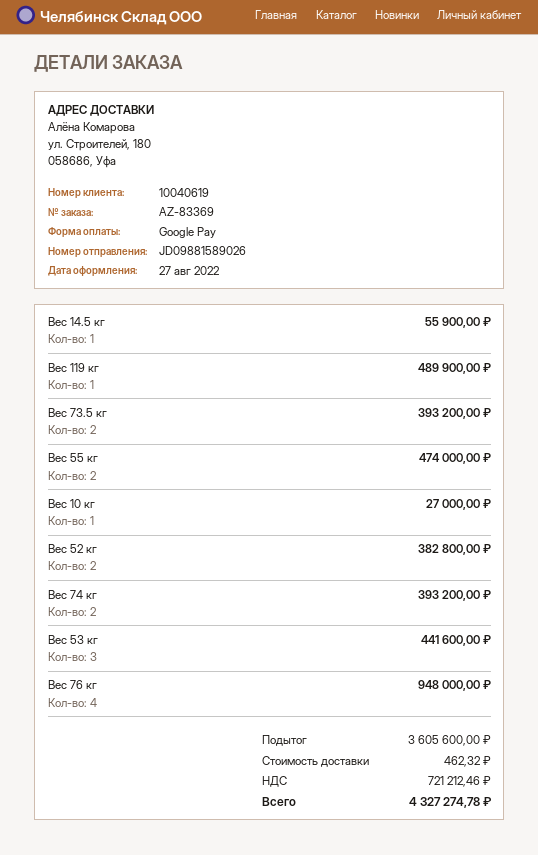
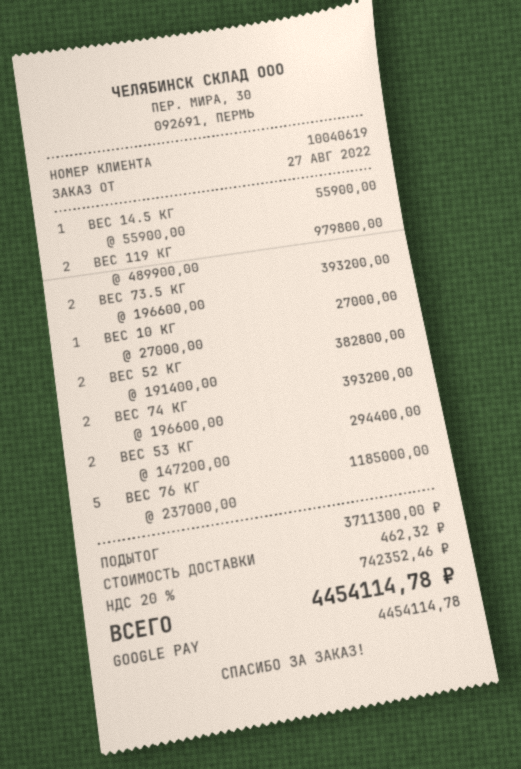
Вес 119 кг: 1 for 489900.00 -> 2 for 979800.00
Вес 55 кг: 2 for 474000.00 -> none
Вес 53 кг: 3 for 441600.00 -> 2 for 294400.00
Вес 76 кг: 4 for 948000.00 -> 5 for 1185000.00
subtotal: 3605600.00 -> 3711300.00
tax: 721212.46 -> 742352.46
total: 4327274.78 -> 4454114.78

